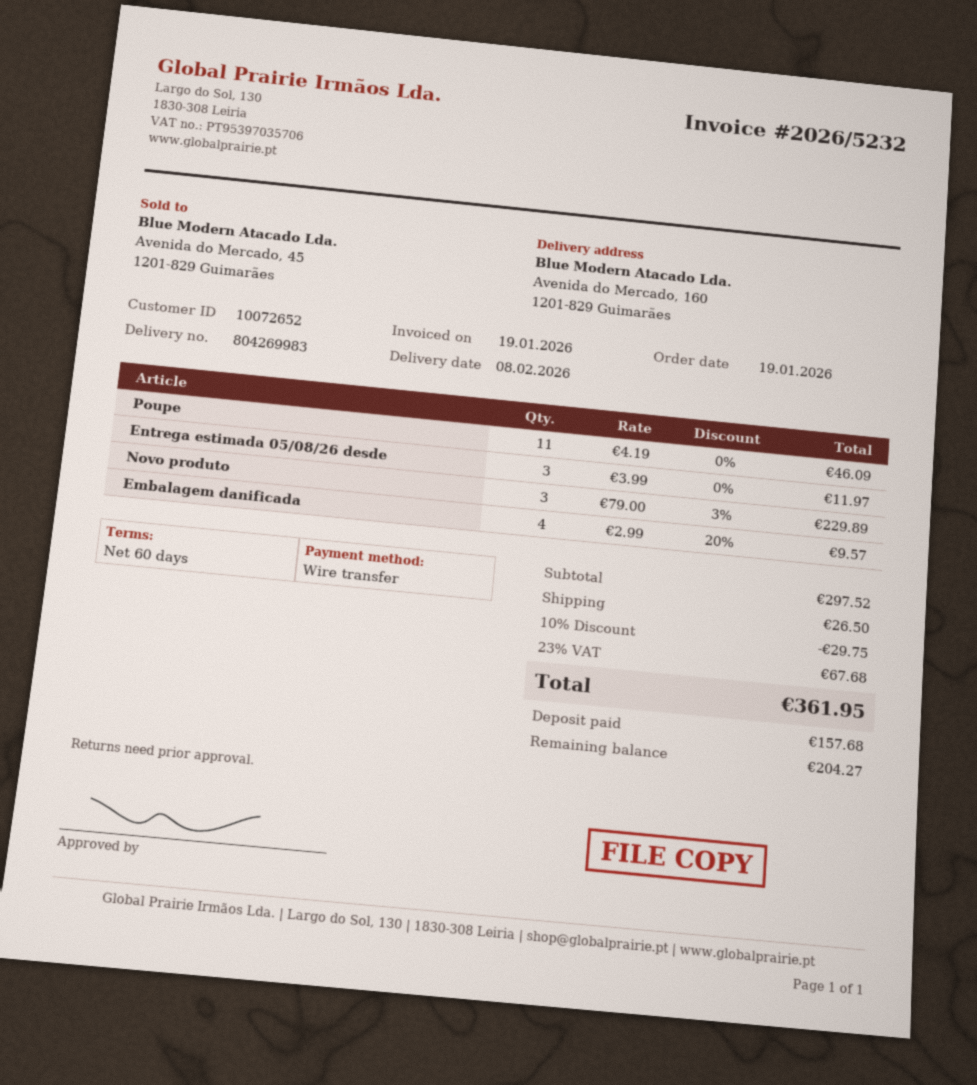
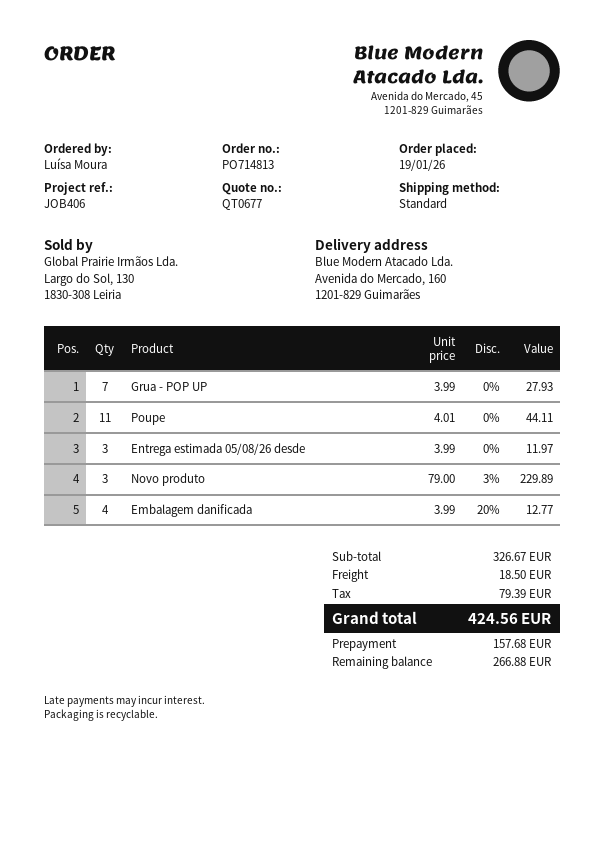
Poupe: 11 x 4.19 = 46.09 -> 11 x 4.01 = 44.11
Embalagem danificada: 4 x 2.99 - 20% = 9.57 -> 4 x 3.99 - 20% = 12.77
Grua - POP UP: none -> 7 x 3.99 = 27.93
subtotal: 297.52 -> 326.67
discount: 10% = 29.75 -> none
shipping: 26.50 -> 18.50
tax: 67.68 -> 79.39
total: 361.95 -> 424.56
balance: 204.27 -> 266.88

